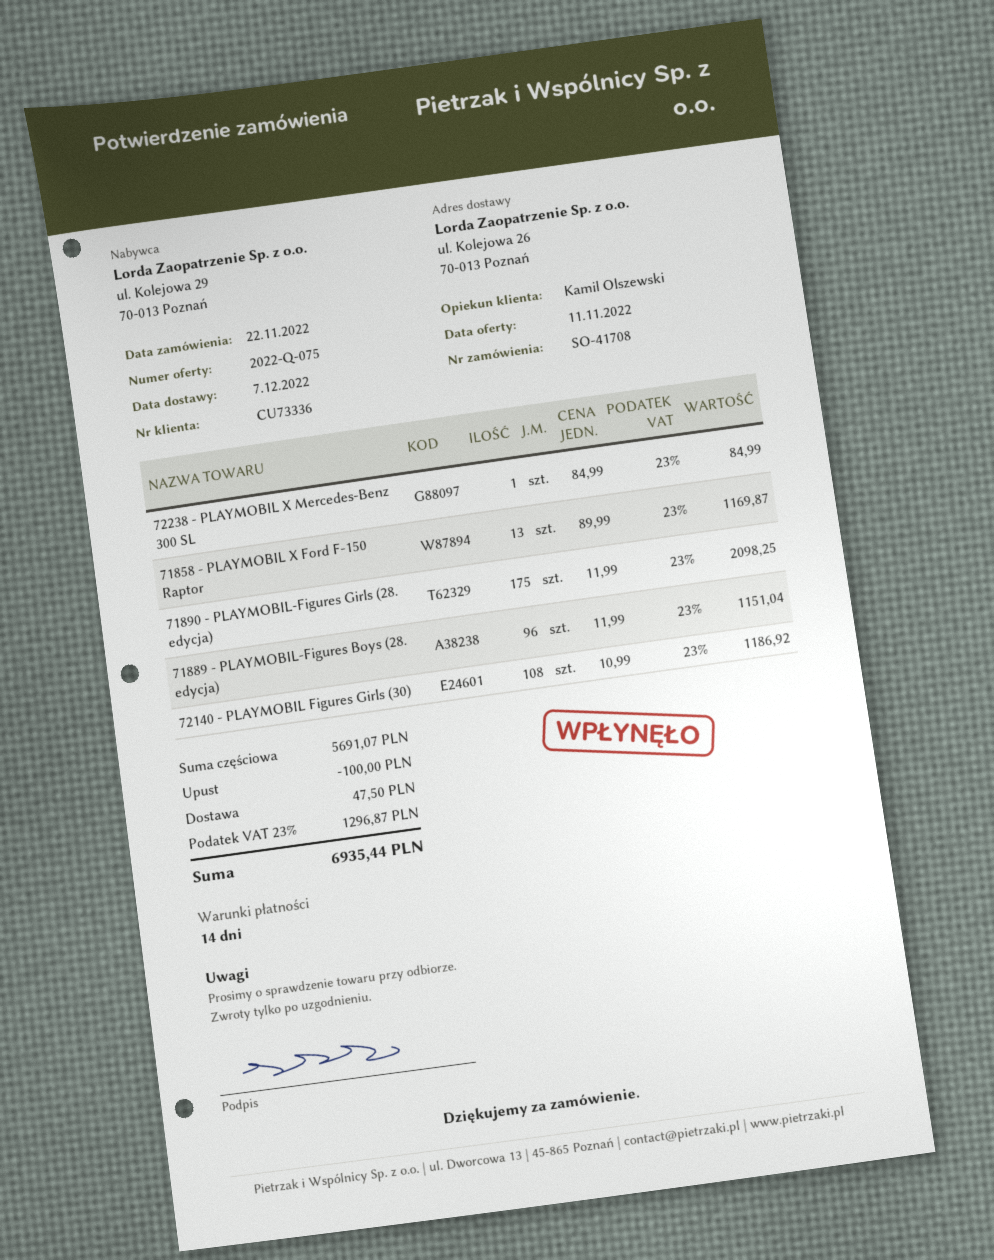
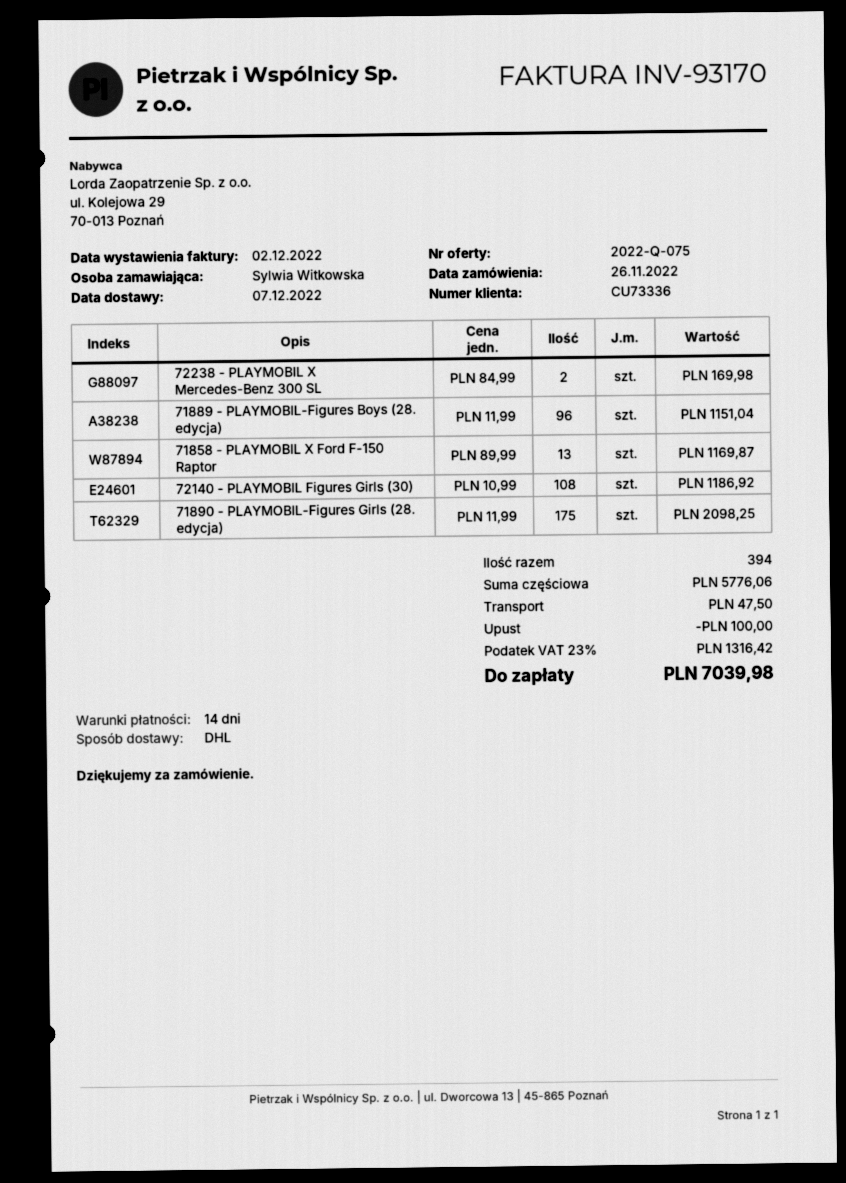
order date: 2022-11-22 -> 2022-11-26
72238 - PLAYMOBIL X Mercedes-Benz 300 SL: 1 x 84.99 = 84.99 -> 2 x 84.99 = 169.98
subtotal: 5691.07 -> 5776.06
tax: 23% = 1296.87 -> 23% = 1316.42
total: 6935.44 -> 7039.98

